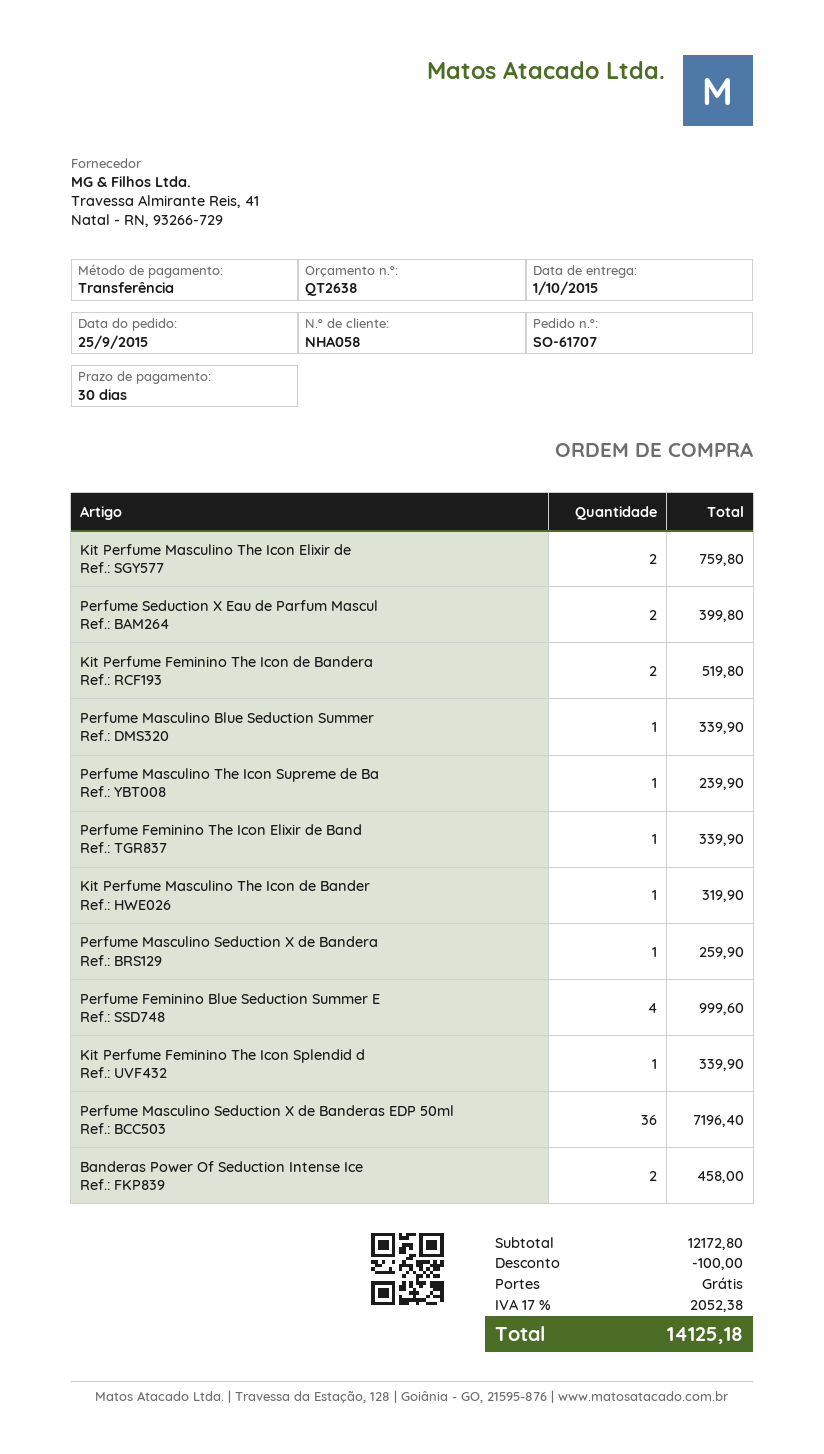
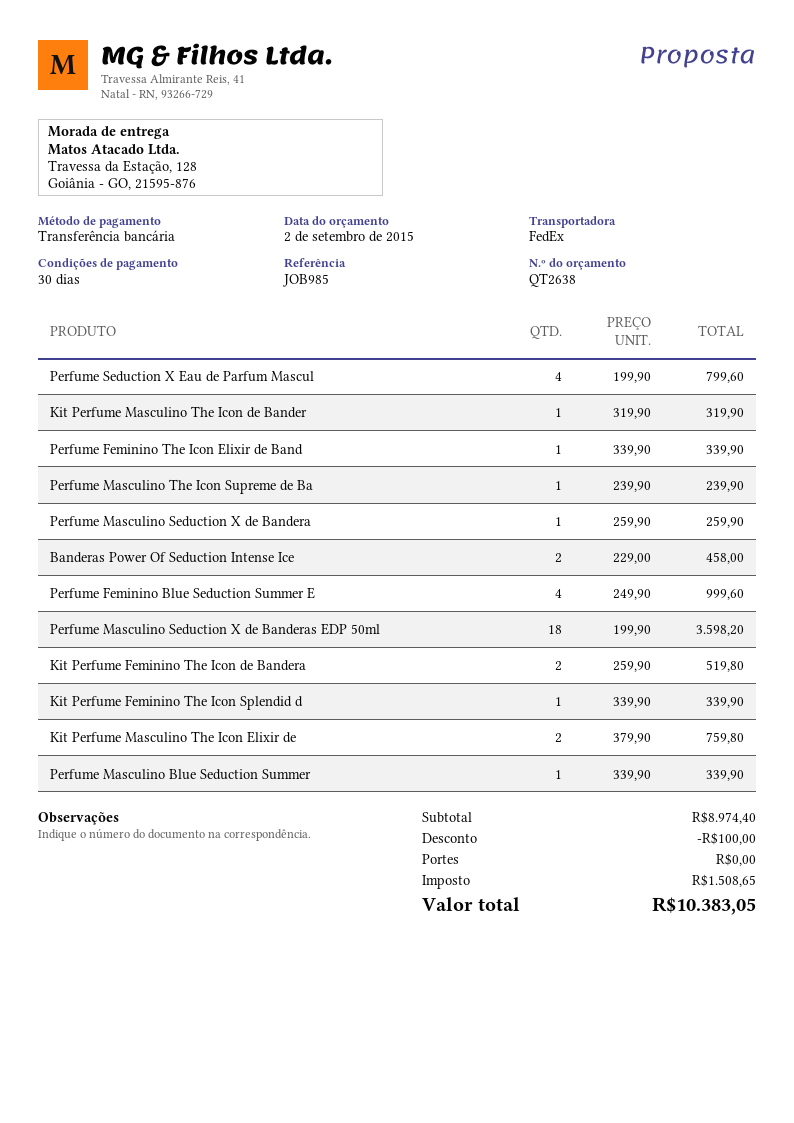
Perfume Seduction X Eau de Parfum Mascul: 2 for 399.80 -> 4 for 799.60
Perfume Masculino Seduction X de Banderas EDP 50ml: 36 for 7196.40 -> 18 for 3598.20
subtotal: 12172.80 -> 8974.40
tax: 2052.38 -> 1508.65
total: 14125.18 -> 10383.05

